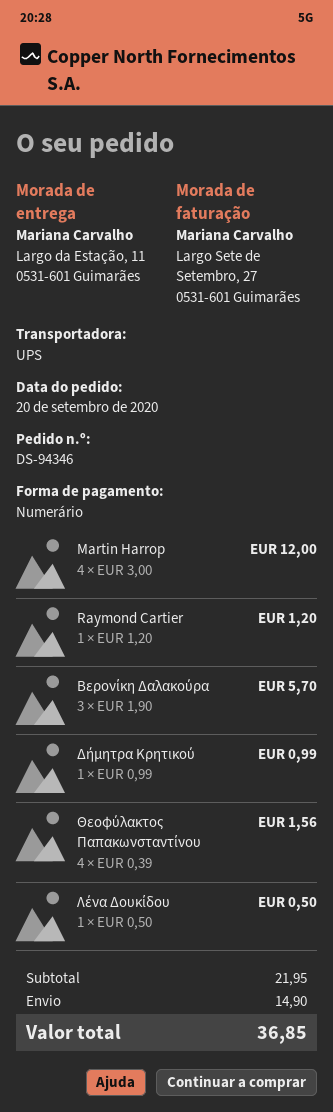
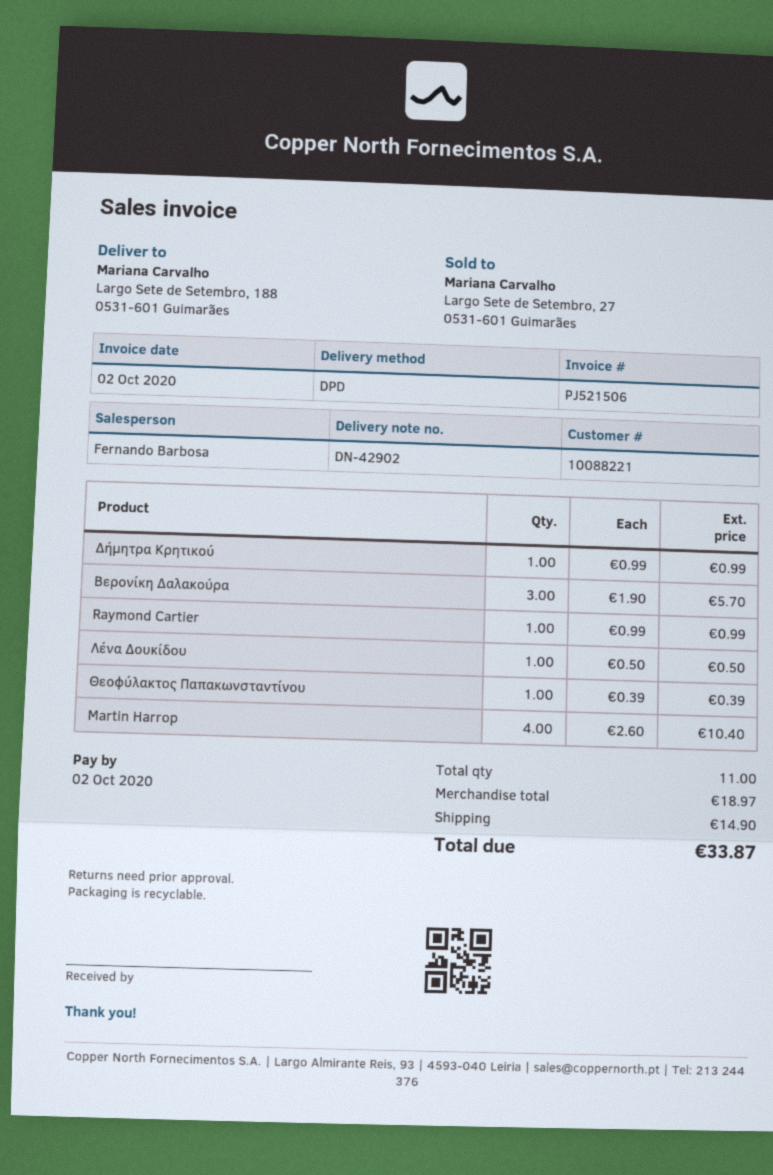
shipping method: UPS -> DPD
ship to: Largo da Estação, 11, 0531-601 Guimarães -> Largo Sete de Setembro, 188, 0531-601 Guimarães
Martin Harrop: 4 x 3.00 = 12.00 -> 4 x 2.60 = 10.40
Raymond Cartier: 1 x 1.20 = 1.20 -> 1 x 0.99 = 0.99
Θεοφύλακτος Παπακωνσταντίνου: 4 x 0.39 = 1.56 -> 1 x 0.39 = 0.39
subtotal: 21.95 -> 18.97
total: 36.85 -> 33.87

